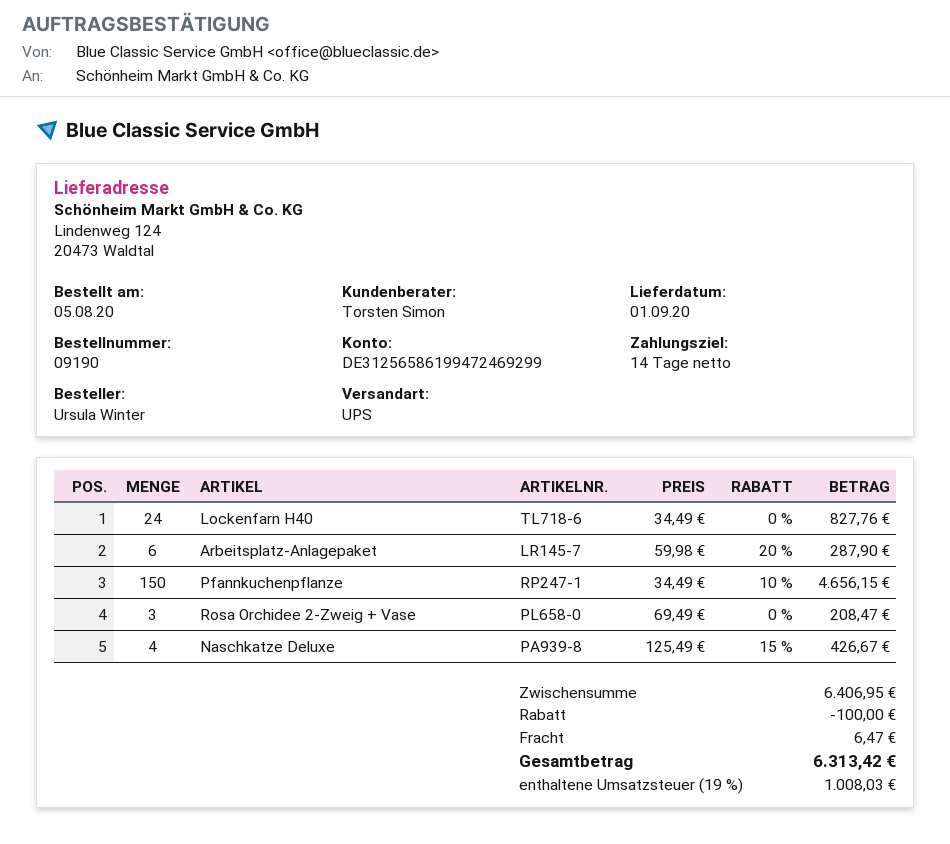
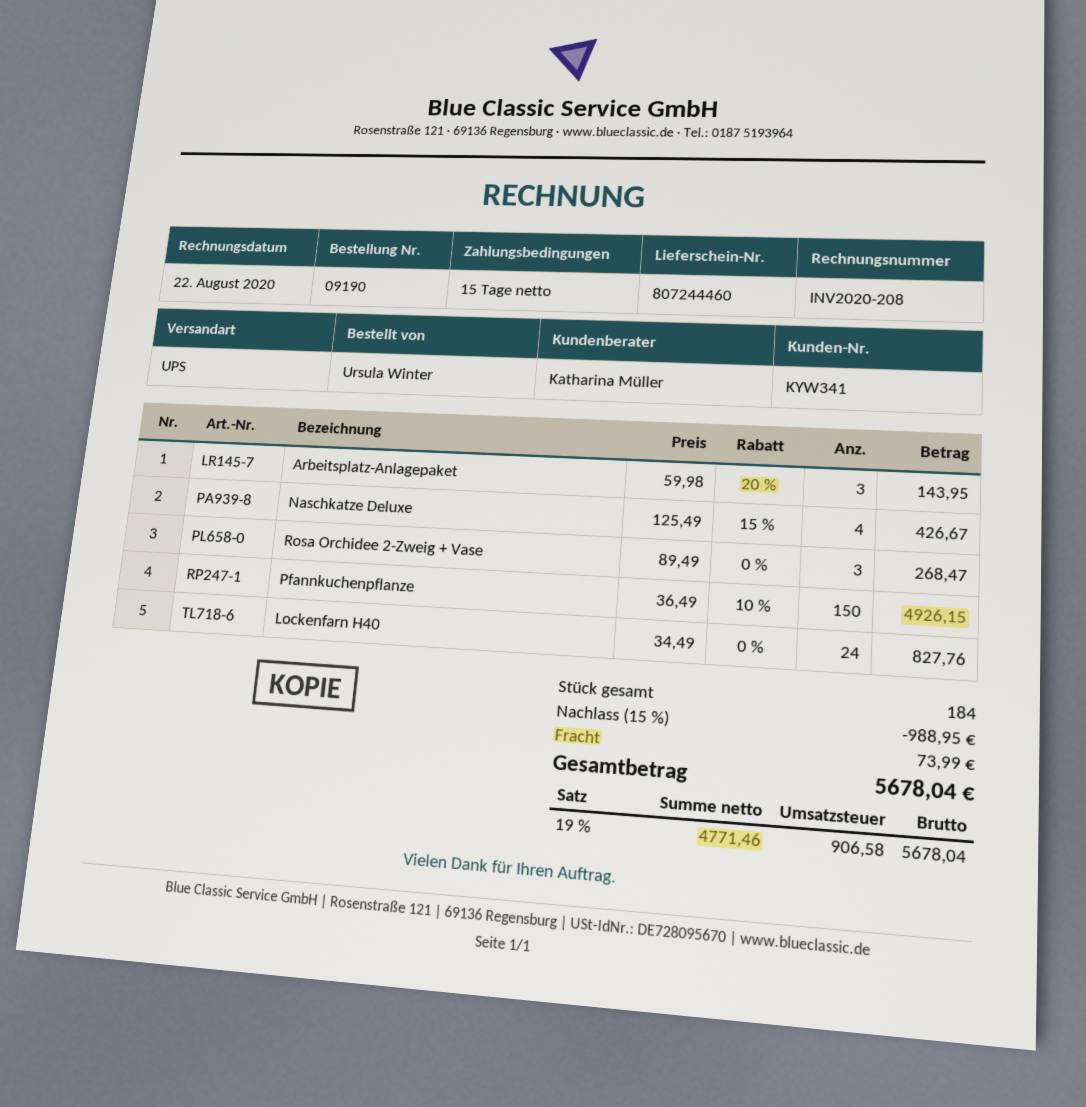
payment terms: 14 days -> 15 days
sales rep: Torsten Simon -> Katharina Müller
Arbeitsplatz-Anlagepaket: 6 x 59.98 - 20% = 287.90 -> 3 x 59.98 - 20% = 143.95
Pfannkuchenpflanze: 150 x 34.49 - 10% = 4656.15 -> 150 x 36.49 - 10% = 4926.15
Rosa Orchidee 2-Zweig + Vase: 3 x 69.49 = 208.47 -> 3 x 89.49 = 268.47
discount: 100.00 -> 988.95
shipping: 6.47 -> 73.99
tax: 19% = 1008.03 -> 19% = 906.58
total: 6313.42 -> 5678.04

